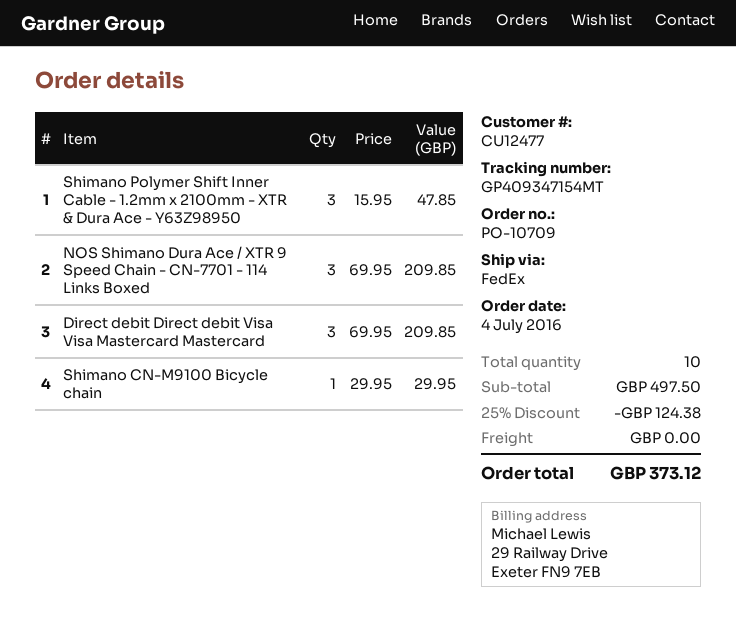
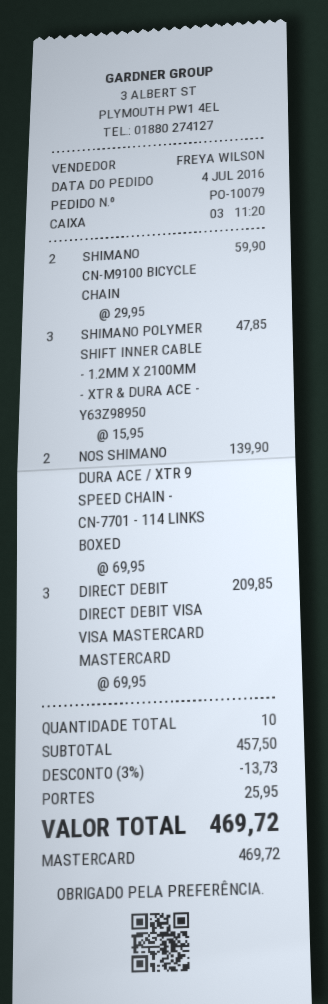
order number: PO-10709 -> PO-10079
NOS Shimano Dura Ace / XTR 9 Speed Chain - CN-7701 - 114 Links Boxed: 3 x 69.95 = 209.85 -> 2 x 69.95 = 139.90
Shimano CN-M9100 Bicycle chain: 1 x 29.95 = 29.95 -> 2 x 29.95 = 59.90
subtotal: 497.50 -> 457.50
discount: 25% = 124.38 -> 3% = 13.73
shipping: 0.00 -> 25.95
total: 373.12 -> 469.72

